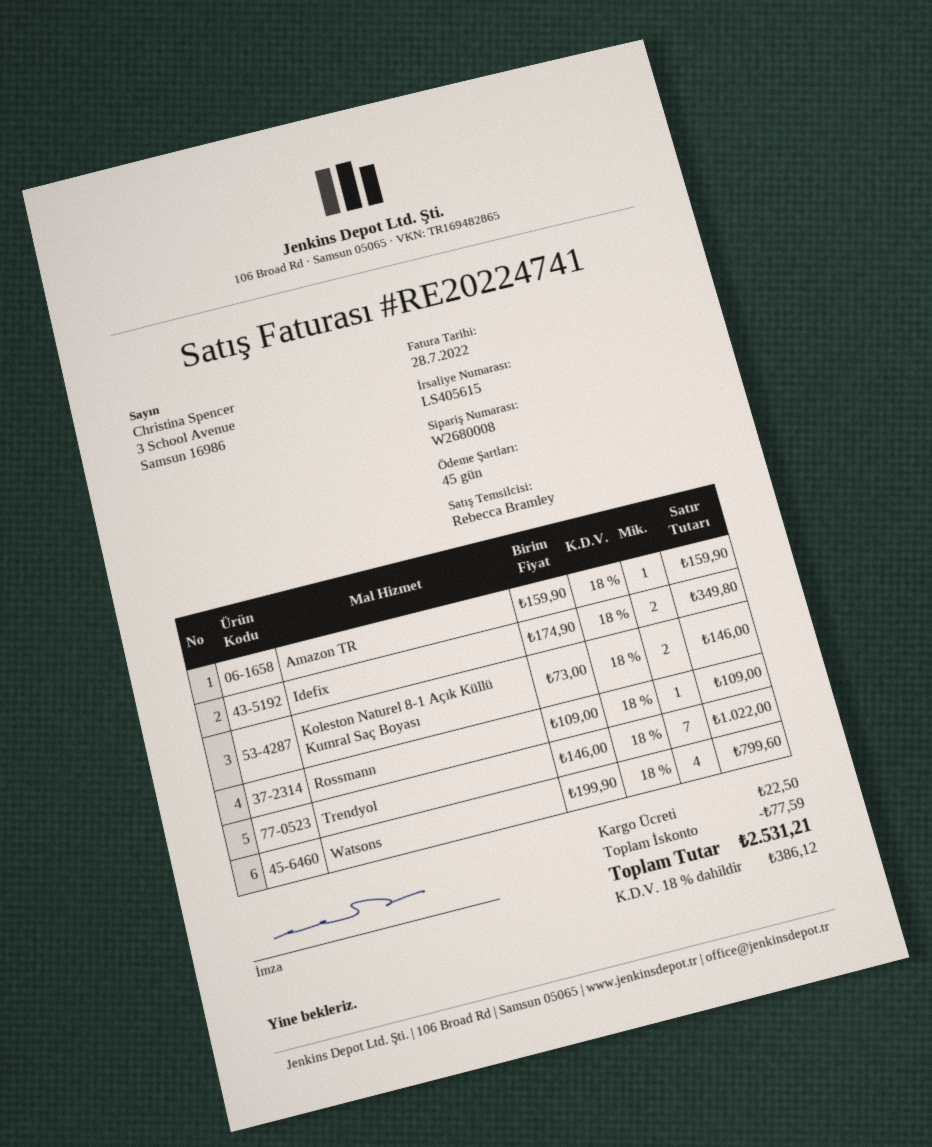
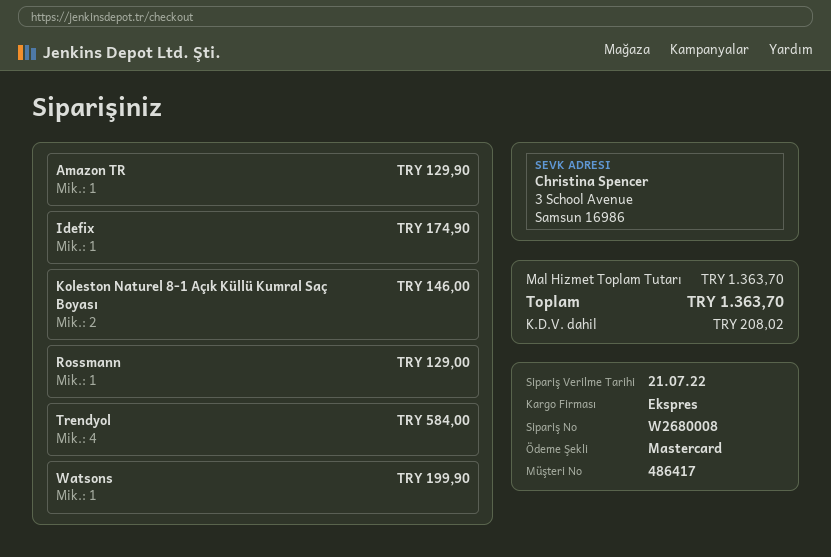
Amazon TR: 1 for 159.90 -> 1 for 129.90
Idefix: 2 for 349.80 -> 1 for 174.90
Rossmann: 1 for 109.00 -> 1 for 129.00
Trendyol: 7 for 1022.00 -> 4 for 584.00
Watsons: 4 for 799.60 -> 1 for 199.90
discount: 77.59 -> none
shipping: 22.50 -> none
tax: 386.12 -> 208.02
total: 2531.21 -> 1363.70

